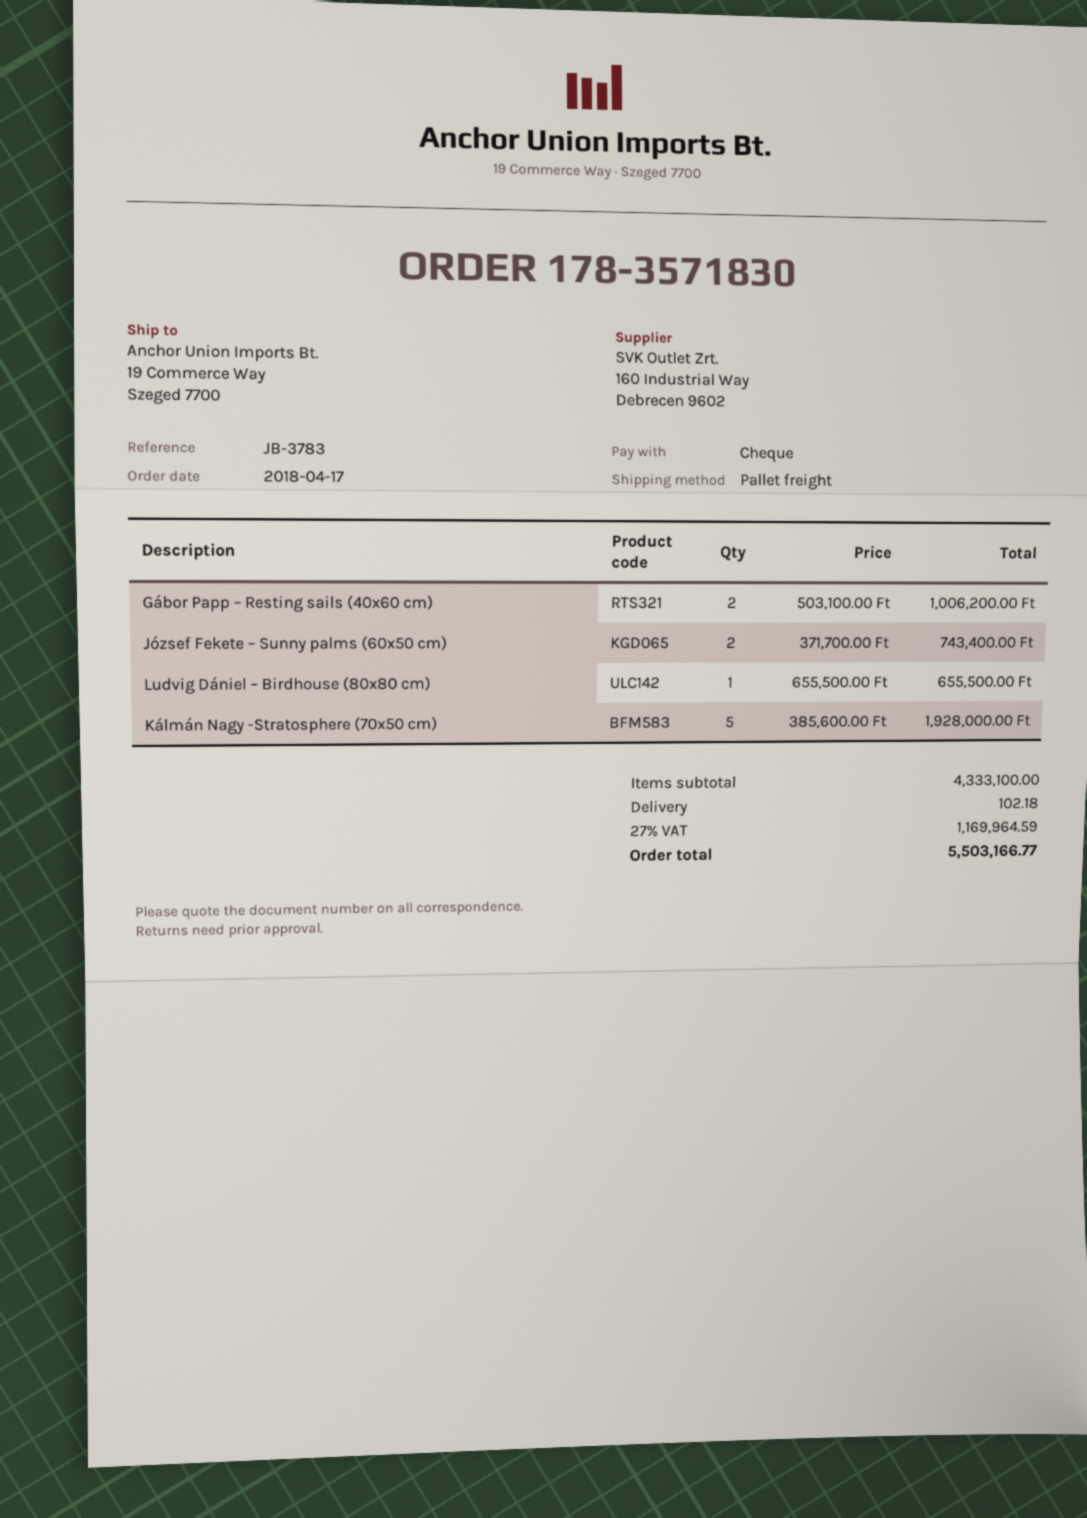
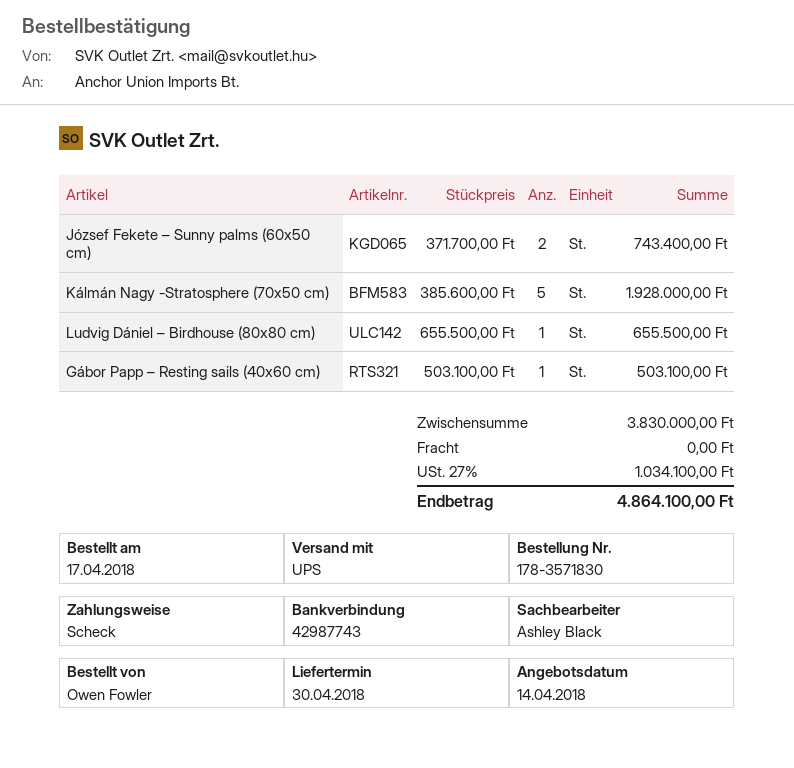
shipping method: pallet freight -> UPS
Gábor Papp – Resting sails (40x60 cm): 2 x 503100.00 = 1006200.00 -> 1 x 503100.00 = 503100.00
subtotal: 4333100.00 -> 3830000.00
shipping: 102.18 -> 0.00
tax: 27% = 1169964.59 -> 27% = 1034100.00
total: 5503166.77 -> 4864100.00

